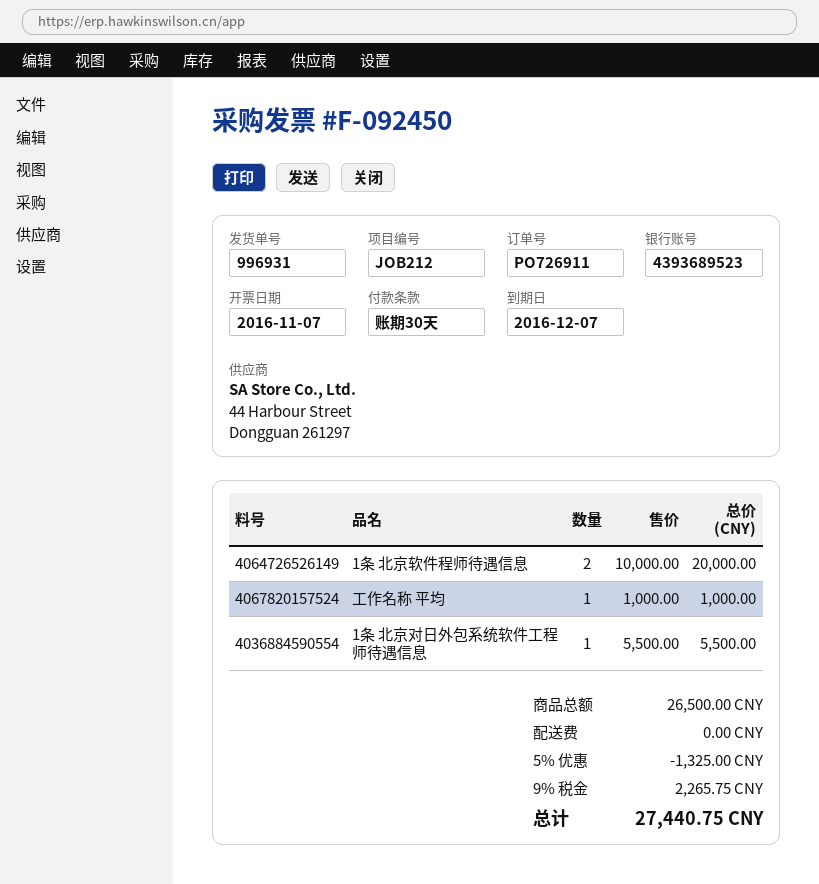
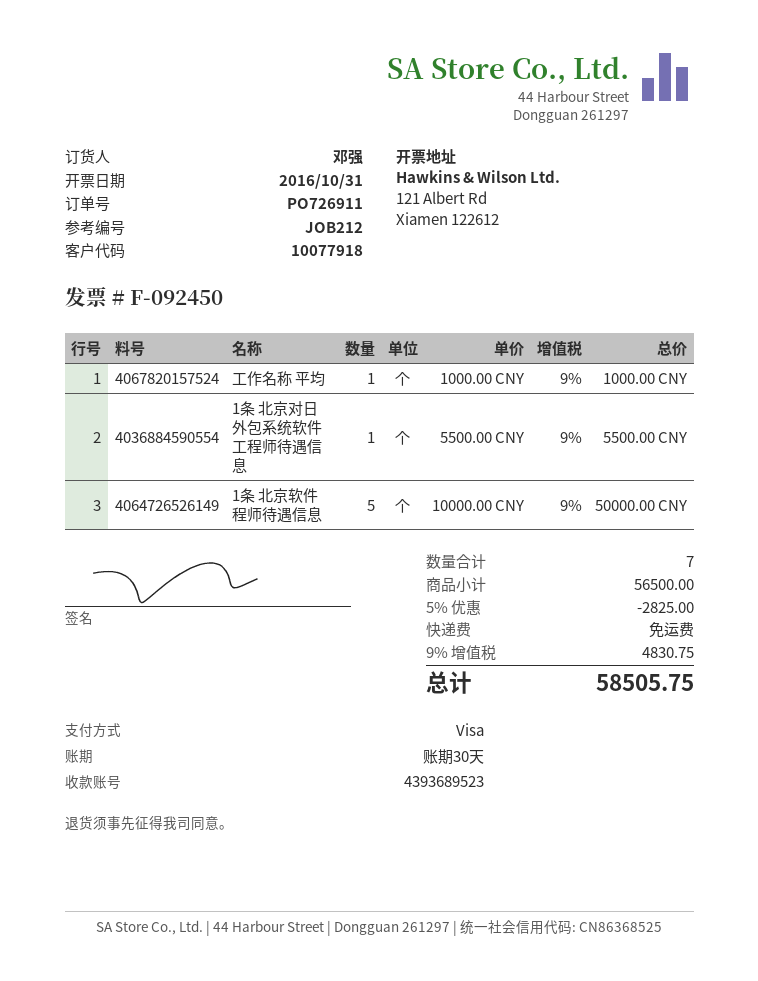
invoice date: 2016-11-07 -> 2016-10-31
1条 北京软件程师待遇信息: 2 x 10000.00 = 20000.00 -> 5 x 10000.00 = 50000.00
subtotal: 26500.00 -> 56500.00
discount: 5% = 1325.00 -> 5% = 2825.00
tax: 9% = 2265.75 -> 9% = 4830.75
total: 27440.75 -> 58505.75

